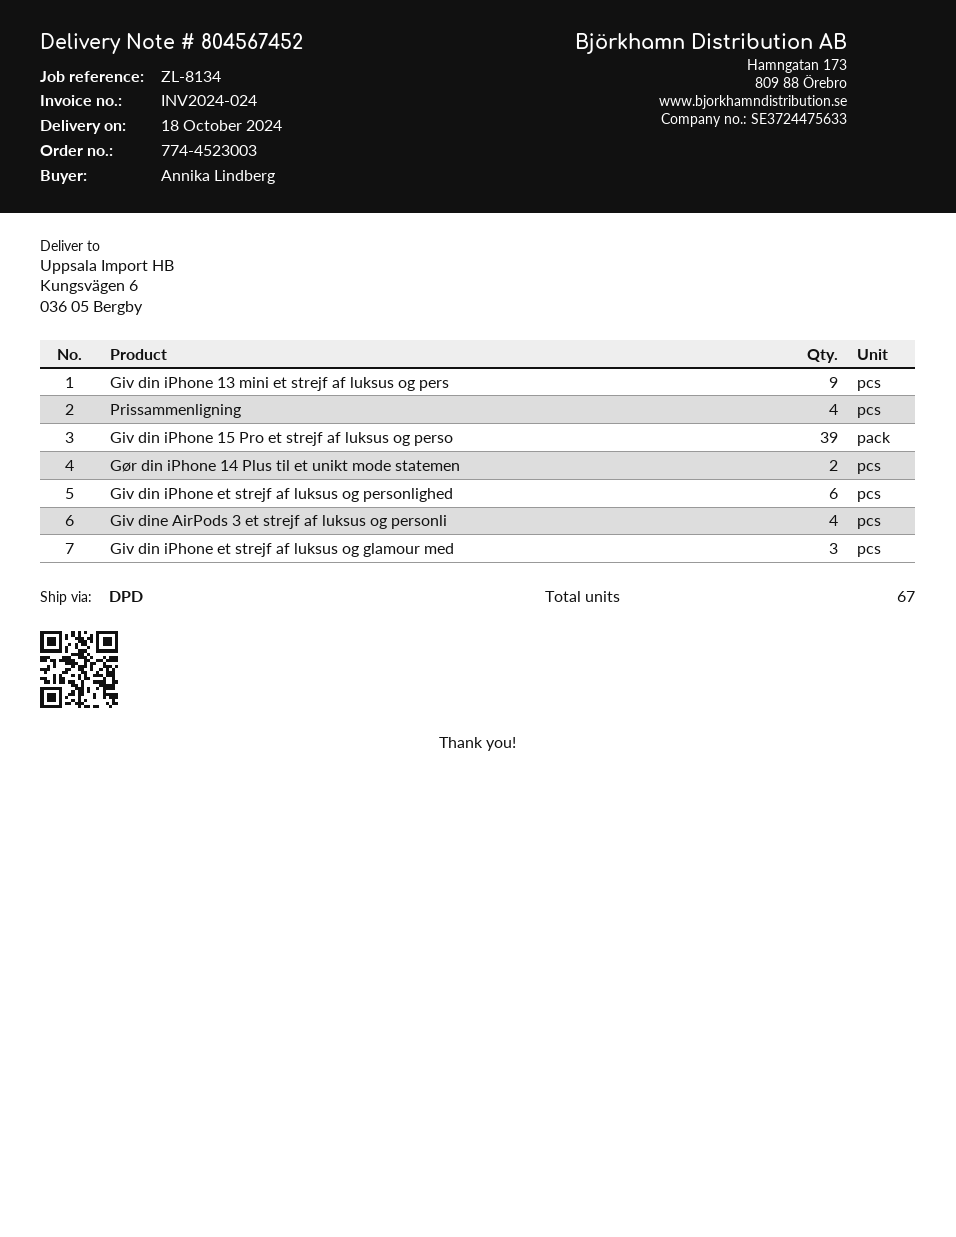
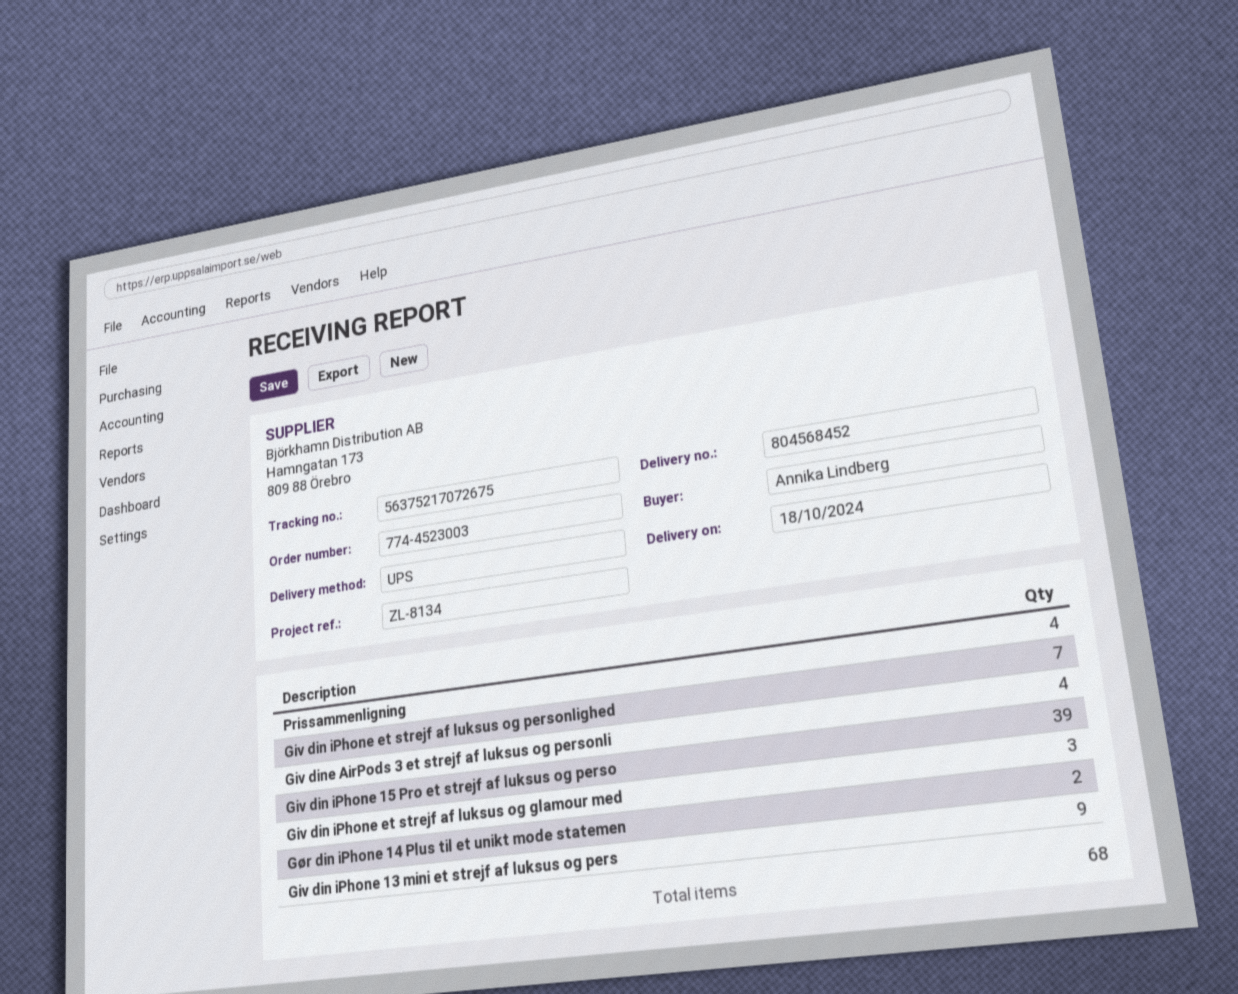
delivery note number: 804567452 -> 804568452
shipping method: DPD -> UPS
Giv din iPhone et strejf af luksus og personlighed: 6 -> 7
total quantity: 67 -> 68

